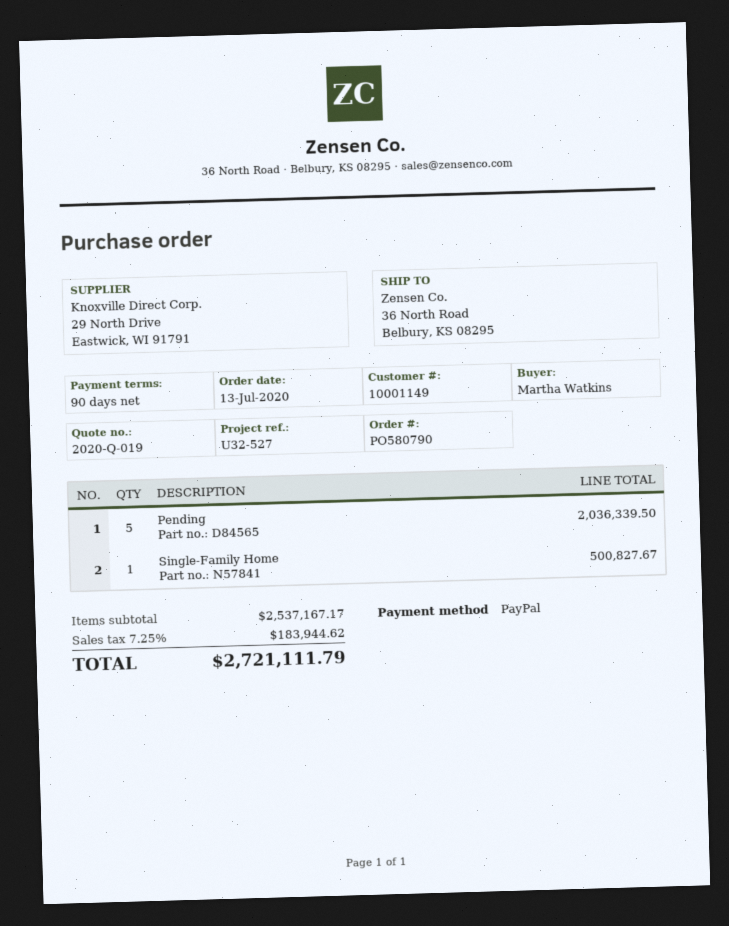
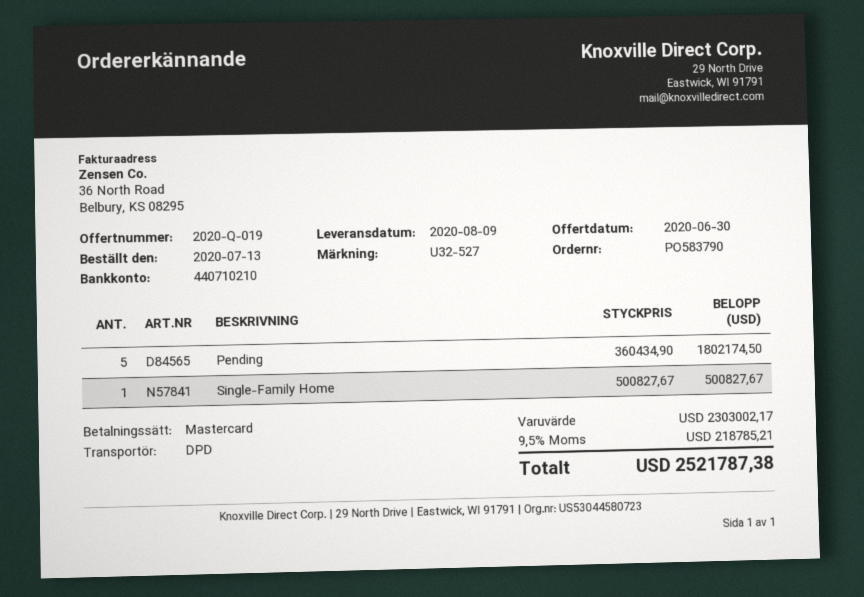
order number: PO580790 -> PO583790
payment method: PayPal -> Mastercard
Pending: 5 for 2036339.50 -> 5 for 1802174.50
subtotal: 2537167.17 -> 2303002.17
tax: 7.25% = 183944.62 -> 9.5% = 218785.21
total: 2721111.79 -> 2521787.38

